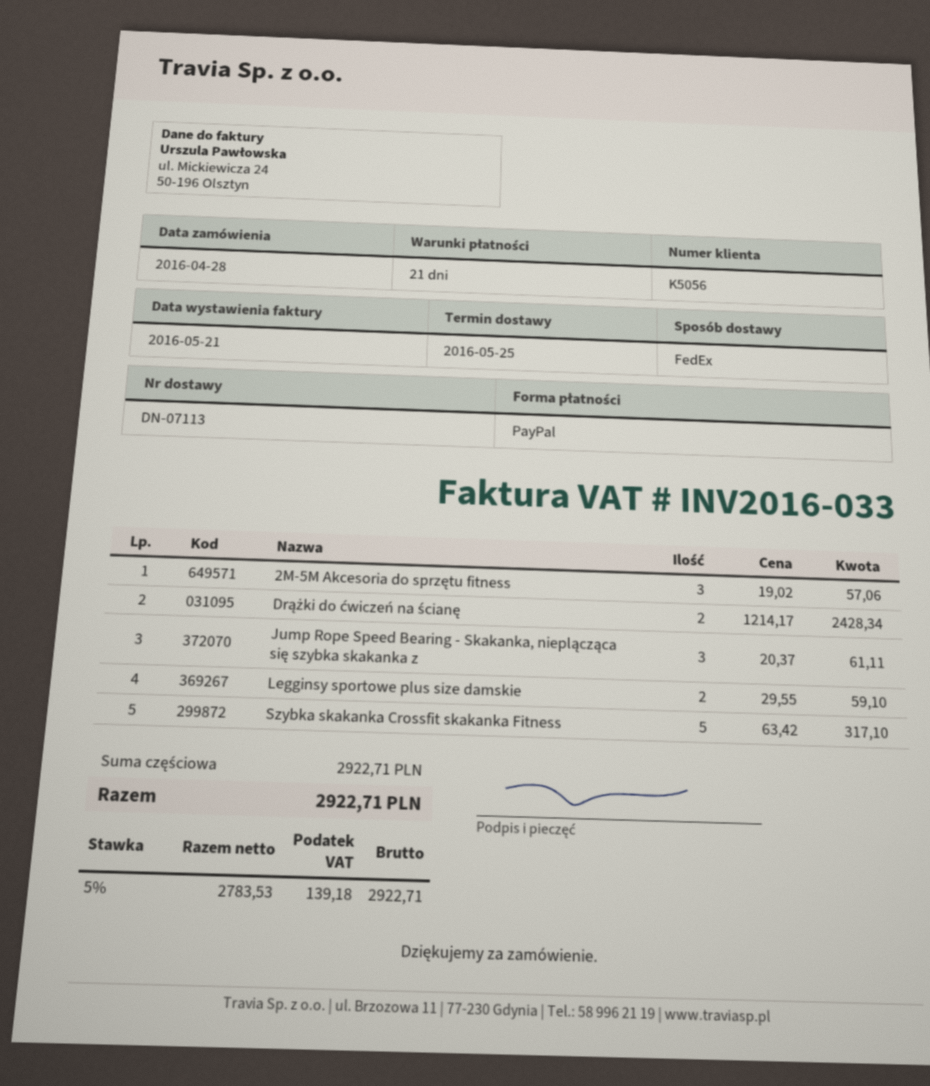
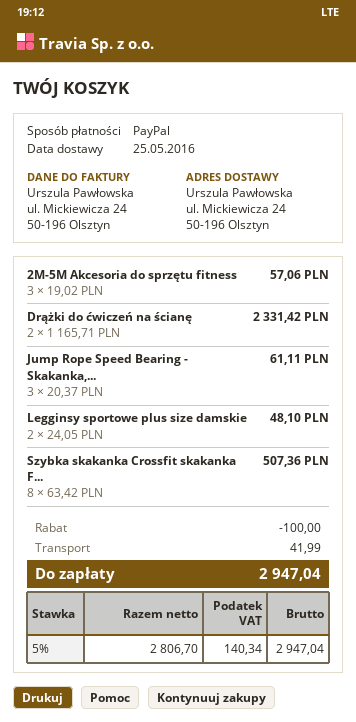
Drążki do ćwiczeń na ścianę: 2 x 1214.17 = 2428.34 -> 2 x 1165.71 = 2331.42
Legginsy sportowe plus size damskie: 2 x 29.55 = 59.10 -> 2 x 24.05 = 48.10
Szybka skakanka Crossfit skakanka Fitness: 5 x 63.42 = 317.10 -> 8 x 63.42 = 507.36
discount: none -> 100.00
shipping: none -> 41.99
net: 2783.53 -> 2806.70
tax: 5% = 139.18 -> 5% = 140.34
total: 2922.71 -> 2947.04

